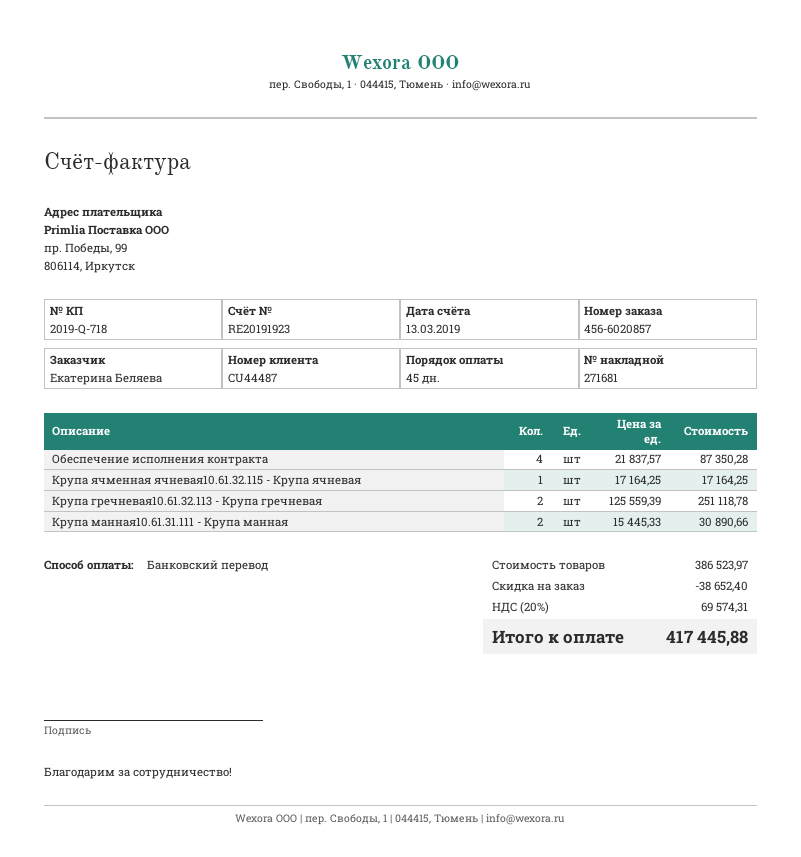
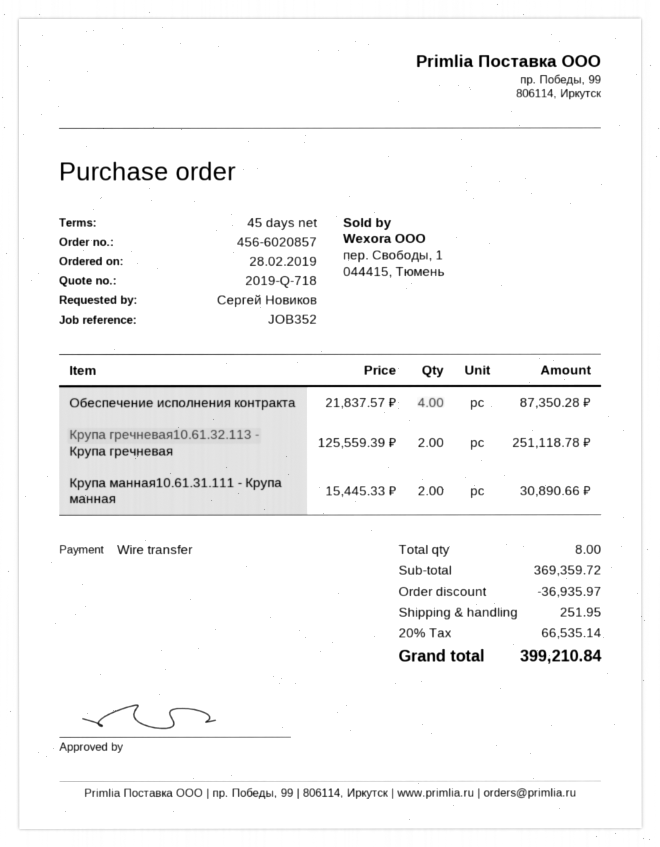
ordered by: Екатерина Беляева -> Сергей Новиков
Крупа ячменная ячневая10.61.32.115 - Крупа ячневая: 1 x 17164.25 = 17164.25 -> none
subtotal: 386523.97 -> 369359.72
discount: 38652.40 -> 36935.97
shipping: none -> 251.95
tax: 20% = 69574.31 -> 20% = 66535.14
total: 417445.88 -> 399210.84

